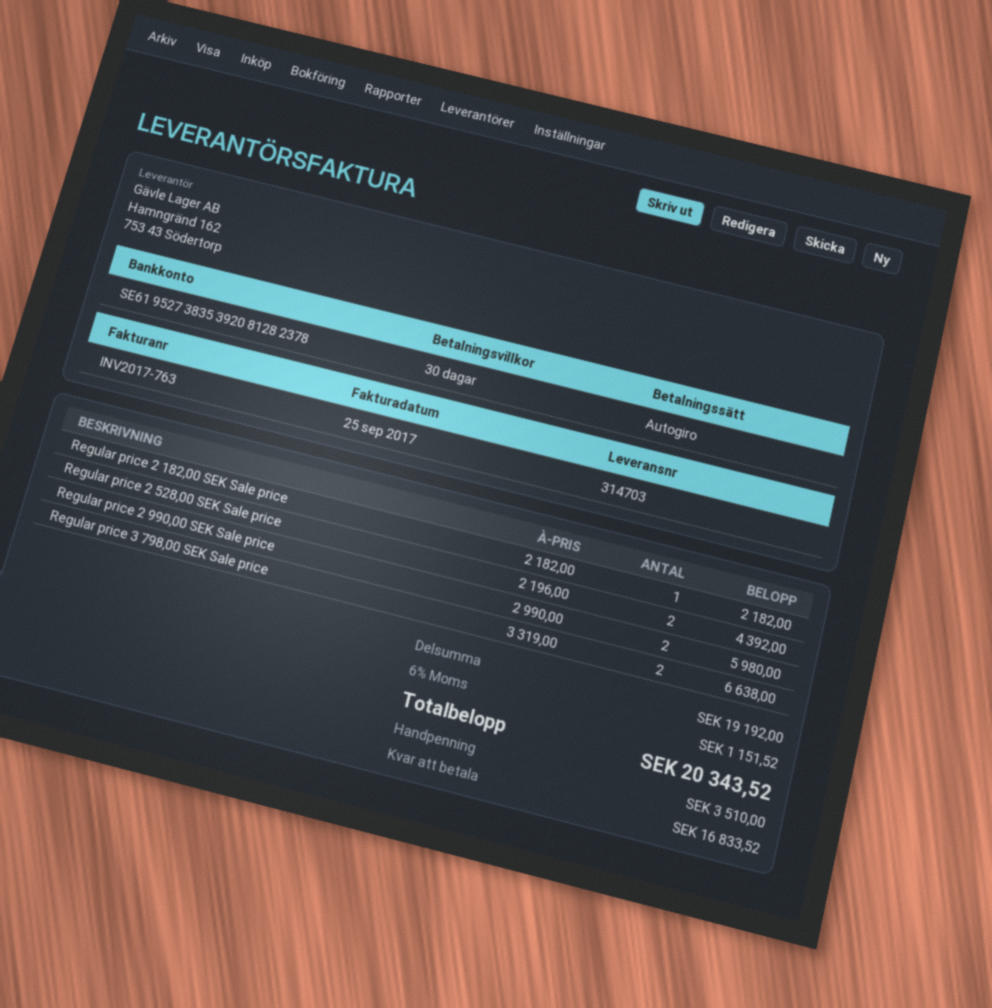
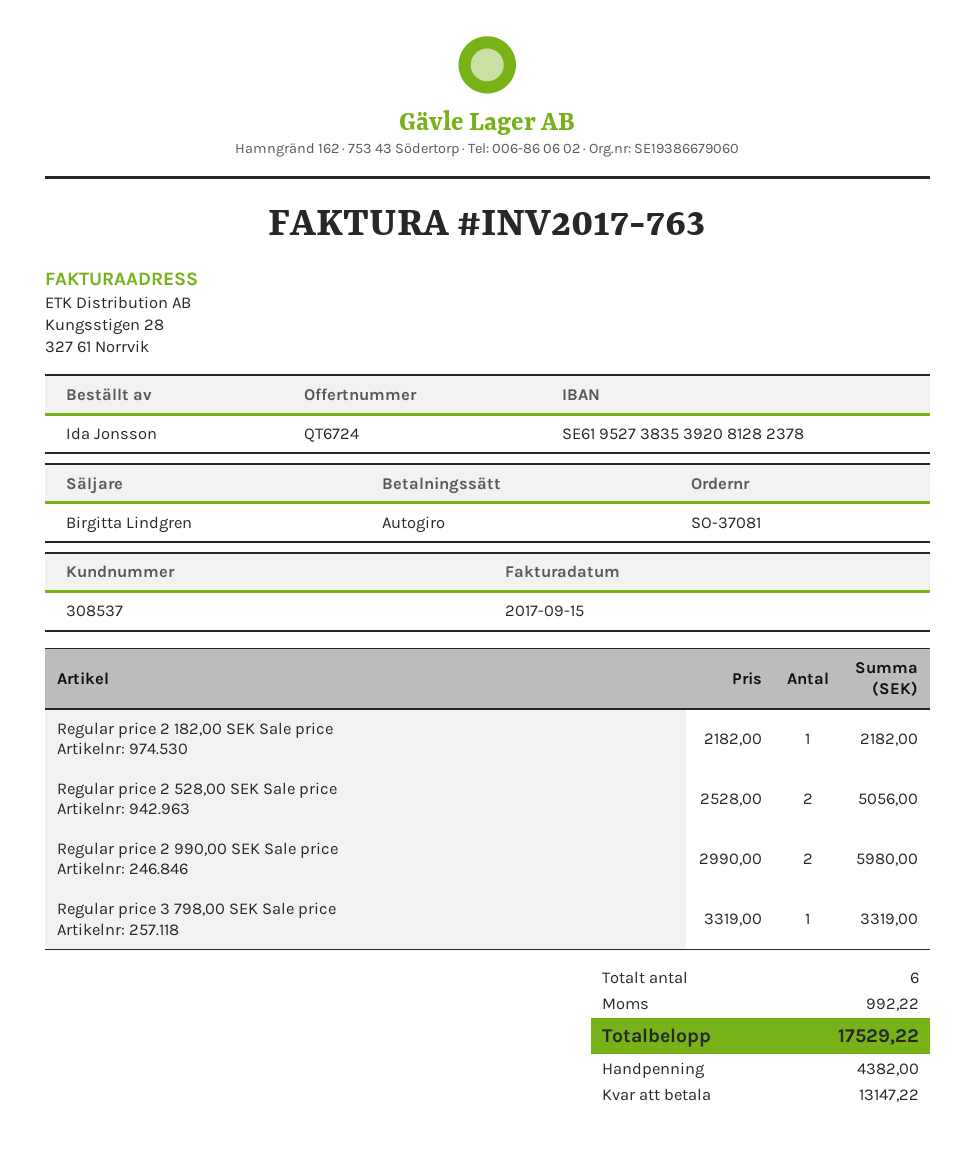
invoice date: 2017-09-25 -> 2017-09-15
Regular price 2 528,00 SEK Sale price: 2 x 2196.00 = 4392.00 -> 2 x 2528.00 = 5056.00
Regular price 3 798,00 SEK Sale price: 2 x 3319.00 = 6638.00 -> 1 x 3319.00 = 3319.00
tax: 1151.52 -> 992.22
total: 20343.52 -> 17529.22
deposit: 3510.00 -> 4382.00
balance: 16833.52 -> 13147.22

